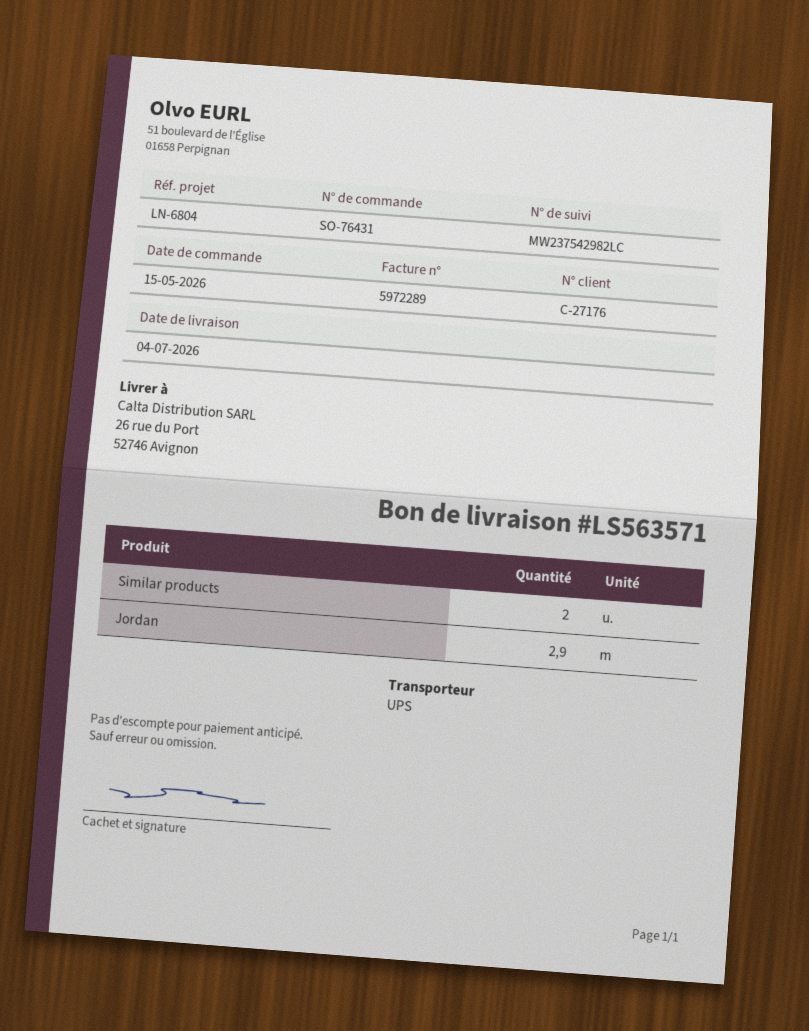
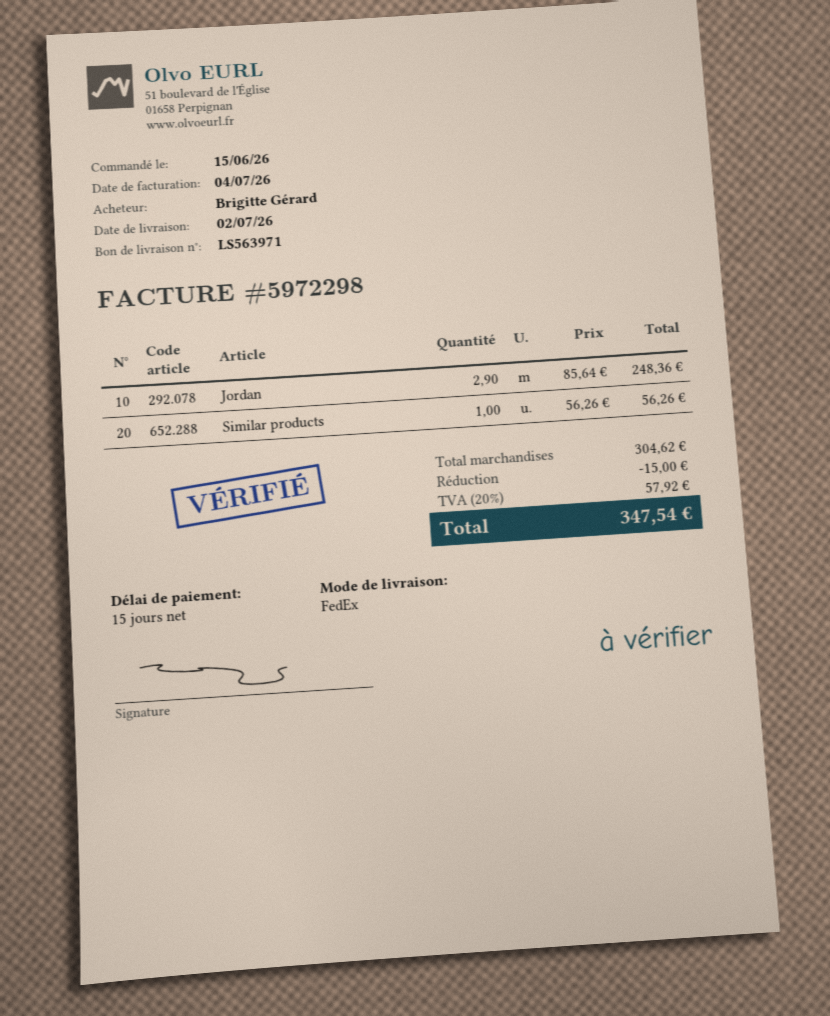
order date: 2026-05-15 -> 2026-06-15
delivery note number: LS563571 -> LS563971
delivery date: 2026-07-04 -> 2026-07-02
invoice number: 5972289 -> 5972298
shipping method: UPS -> FedEx
Similar products: 2 -> 1

